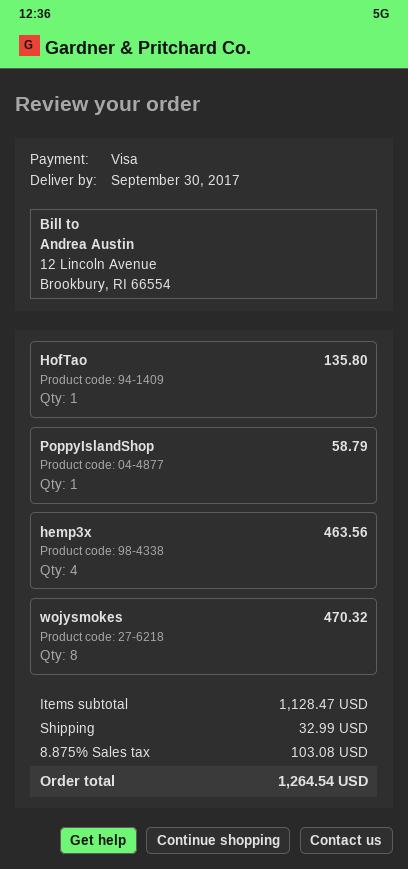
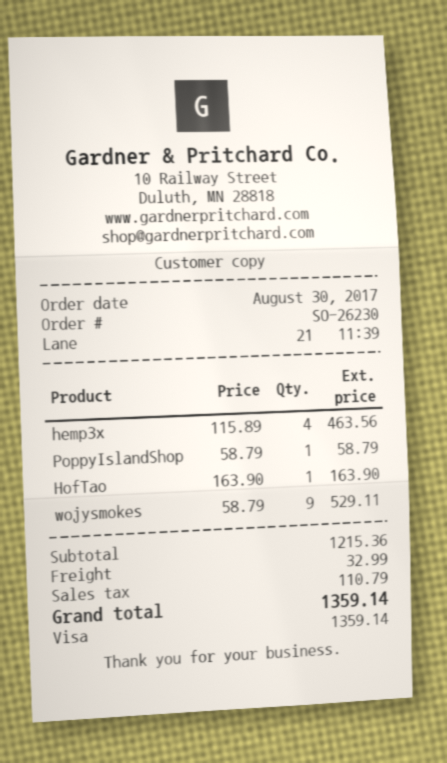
HofTao: 1 for 135.80 -> 1 for 163.90
wojysmokes: 8 for 470.32 -> 9 for 529.11
subtotal: 1128.47 -> 1215.36
tax: 103.08 -> 110.79
total: 1264.54 -> 1359.14

